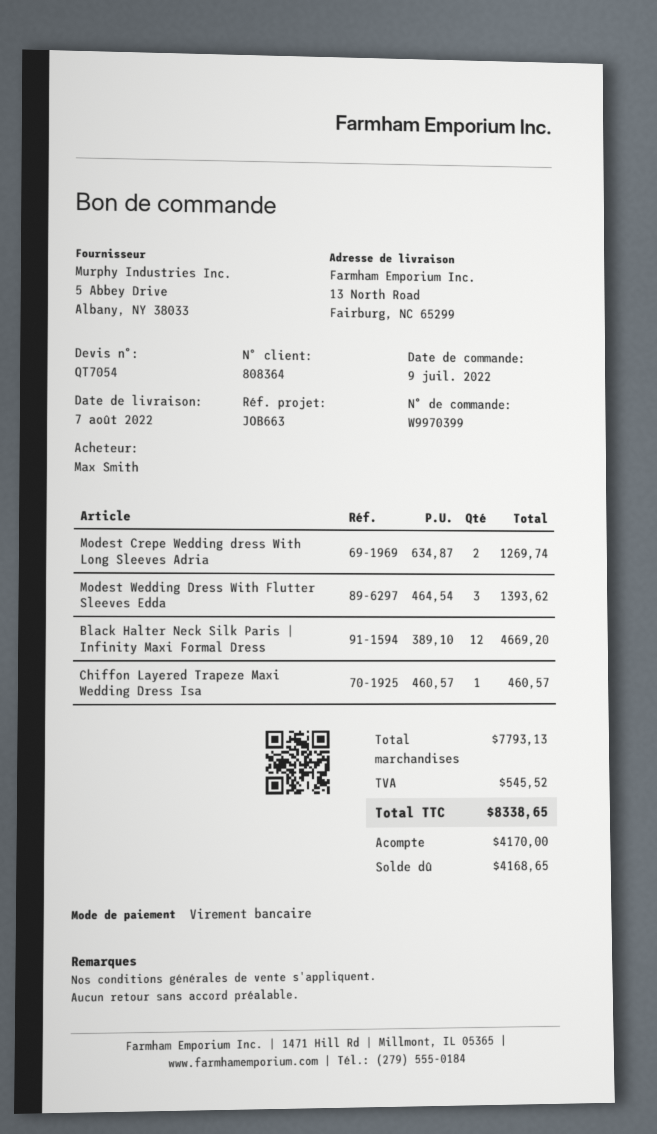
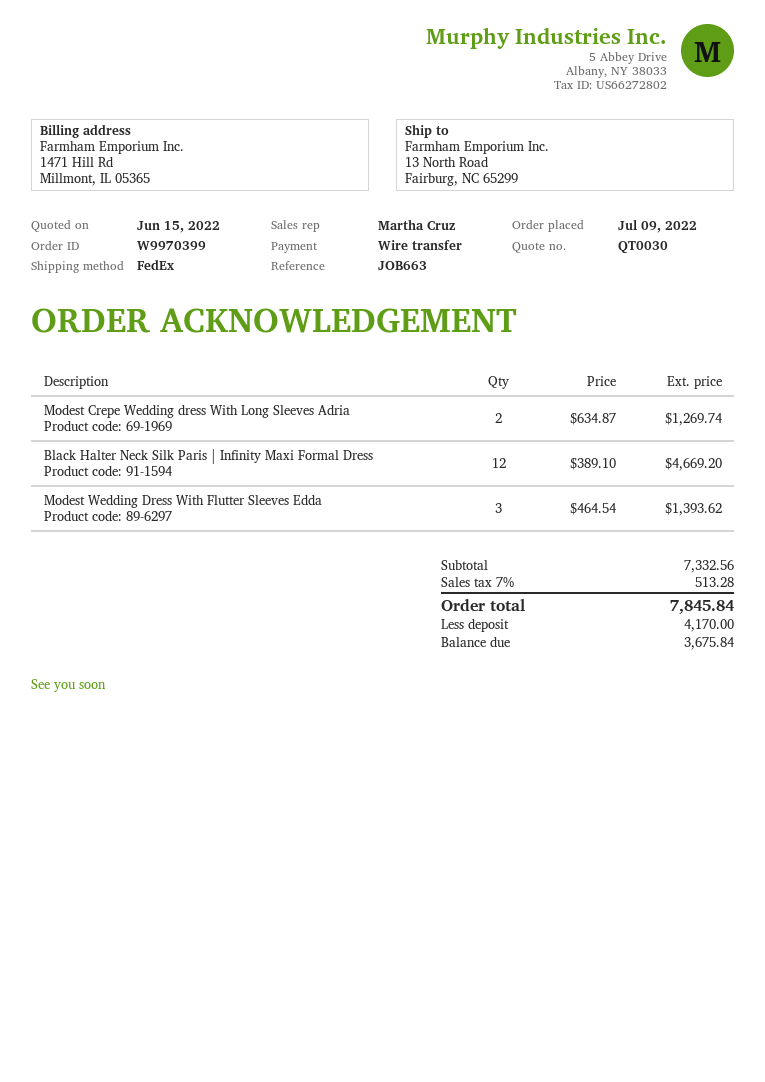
quote number: QT7054 -> QT0030
Chiffon Layered Trapeze Maxi Wedding Dress Isa: 1 x 460.57 = 460.57 -> none
subtotal: 7793.13 -> 7332.56
tax: 545.52 -> 513.28
total: 8338.65 -> 7845.84
balance: 4168.65 -> 3675.84

